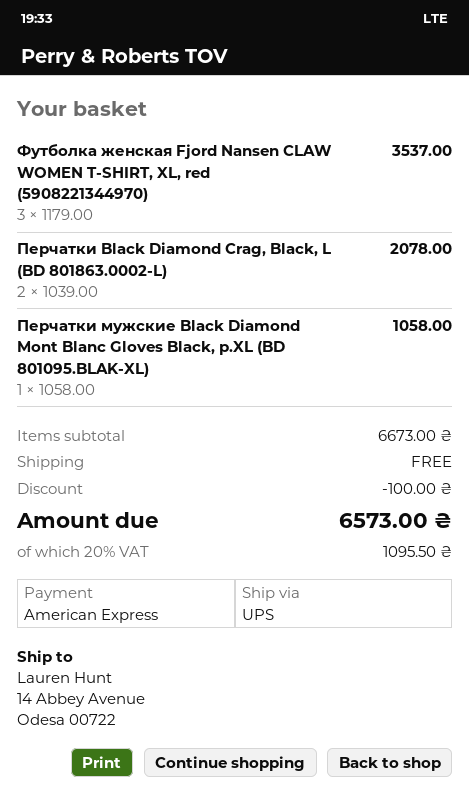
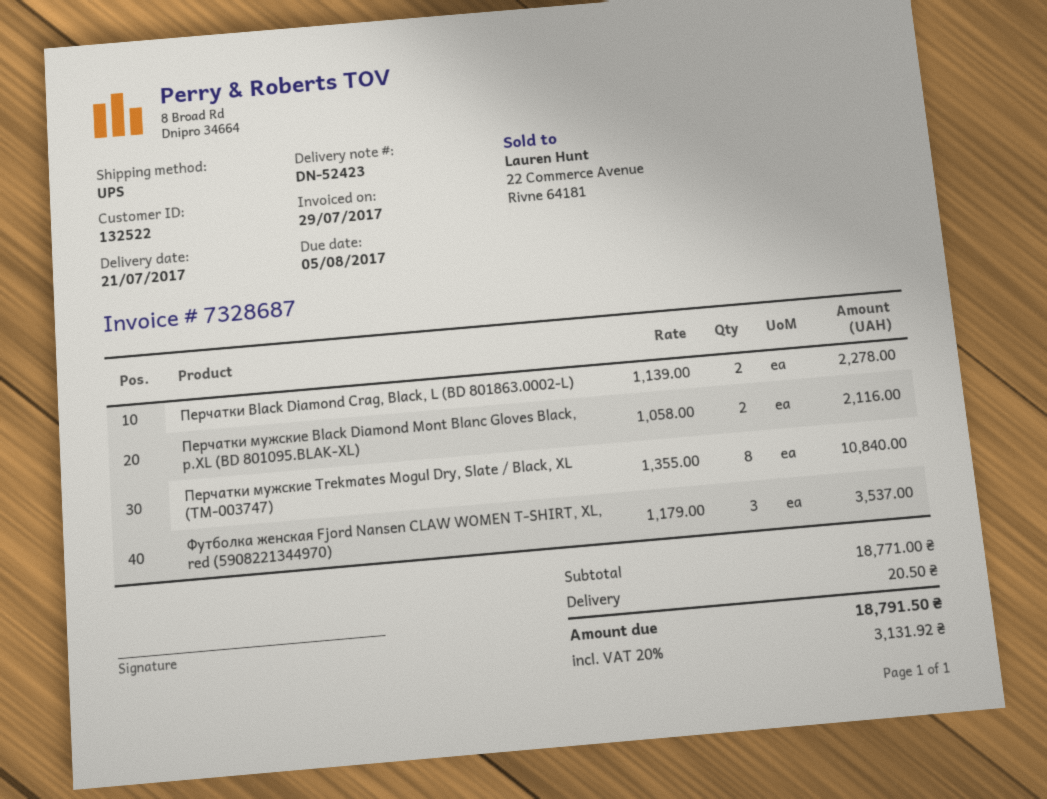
Перчатки Black Diamond Crag, Black, L (BD 801863.0002-L): 2 x 1039.00 = 2078.00 -> 2 x 1139.00 = 2278.00
Перчатки мужские Black Diamond Mont Blanc Gloves Black, р.XL (BD 801095.BLAK-XL): 1 x 1058.00 = 1058.00 -> 2 x 1058.00 = 2116.00
Перчатки мужские Trekmates Mogul Dry, Slate / Black, XL (TM-003747): none -> 8 x 1355.00 = 10840.00
subtotal: 6673.00 -> 18771.00
discount: 100.00 -> none
shipping: 0.00 -> 20.50
tax: 20% = 1095.50 -> 20% = 3131.92
total: 6573.00 -> 18791.50

